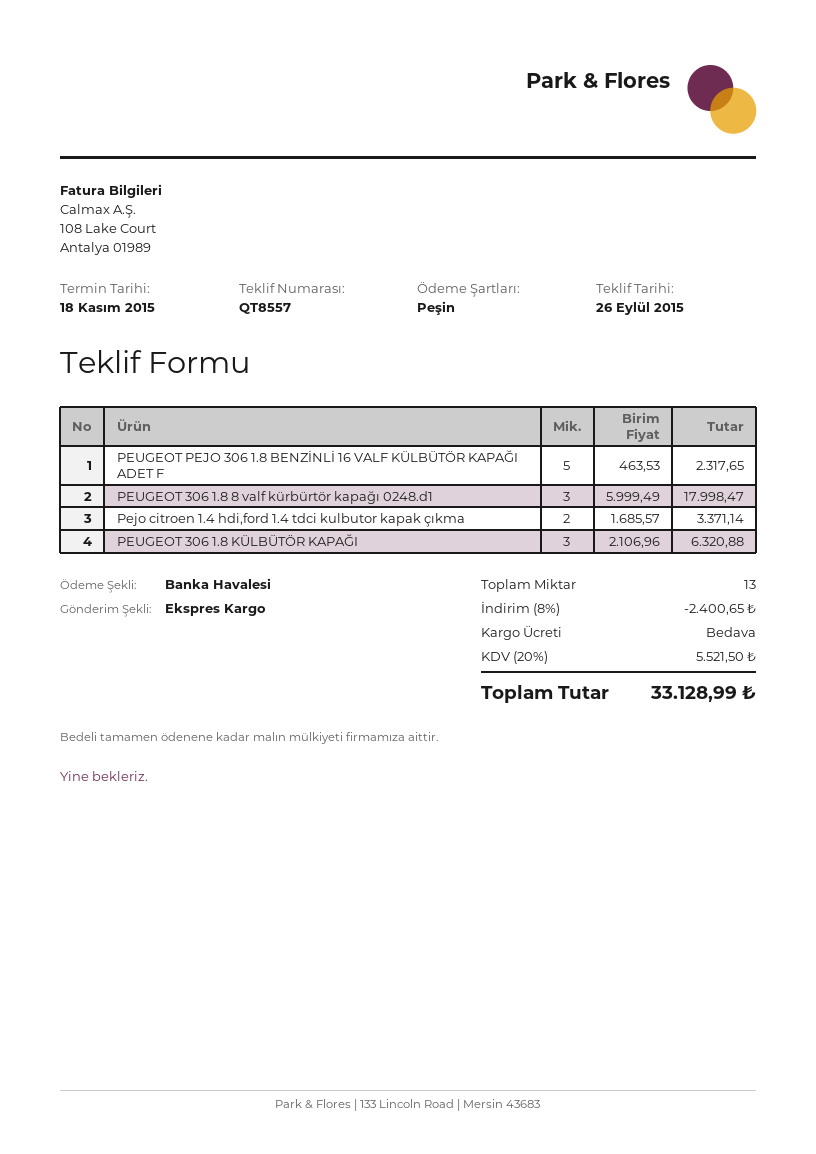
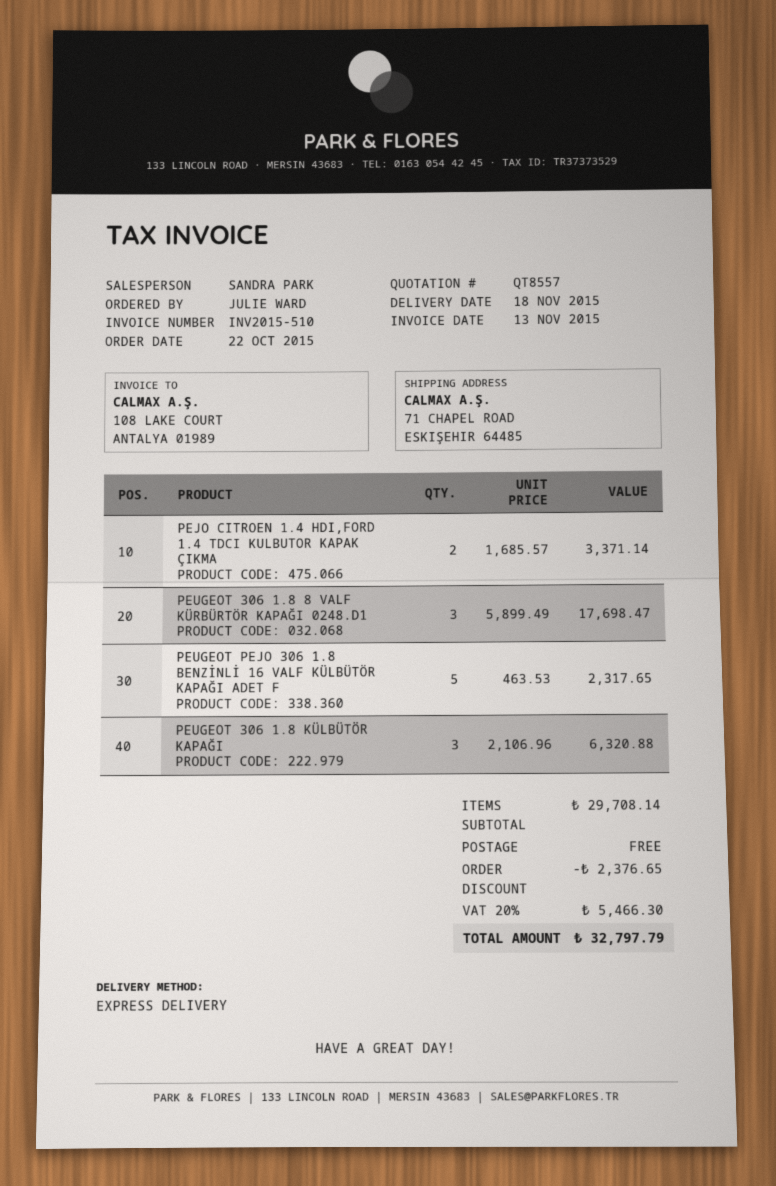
PEUGEOT 306 1.8 8 valf kürbürtör kapağı 0248.d1: 3 x 5999.49 = 17998.47 -> 3 x 5899.49 = 17698.47
discount: 2400.65 -> 2376.65
tax: 20% = 5521.50 -> 20% = 5466.30
total: 33128.99 -> 32797.79

